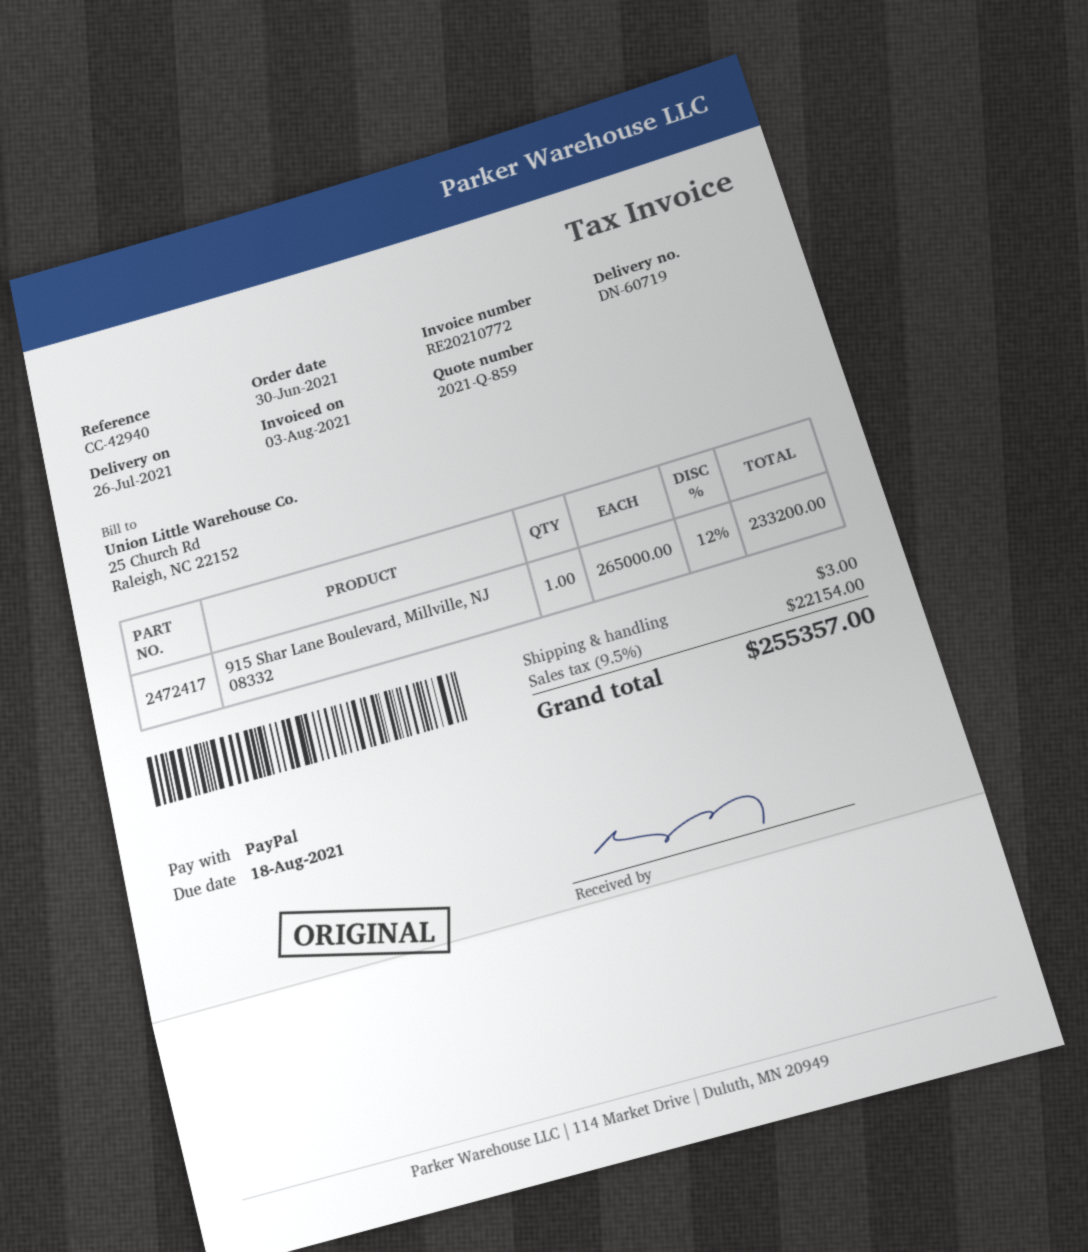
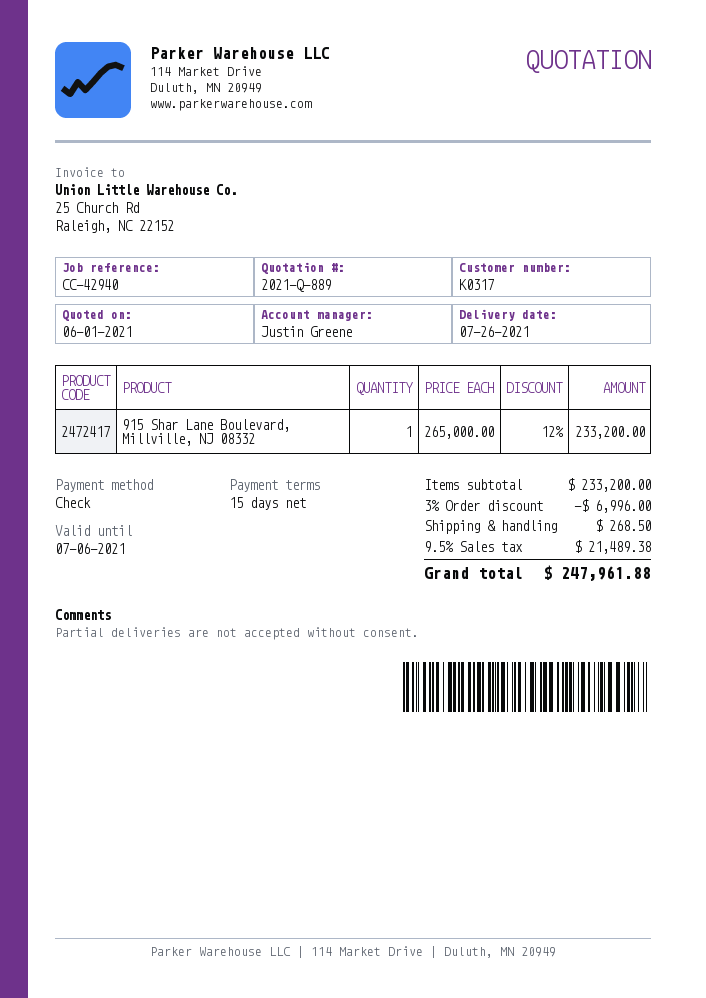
quote number: 2021-Q-859 -> 2021-Q-889
payment method: PayPal -> cheque
discount: none -> 3% = 6996.00
shipping: 3.00 -> 268.50
tax: 9.5% = 22154.00 -> 9.5% = 21489.38
total: 255357.00 -> 247961.88

